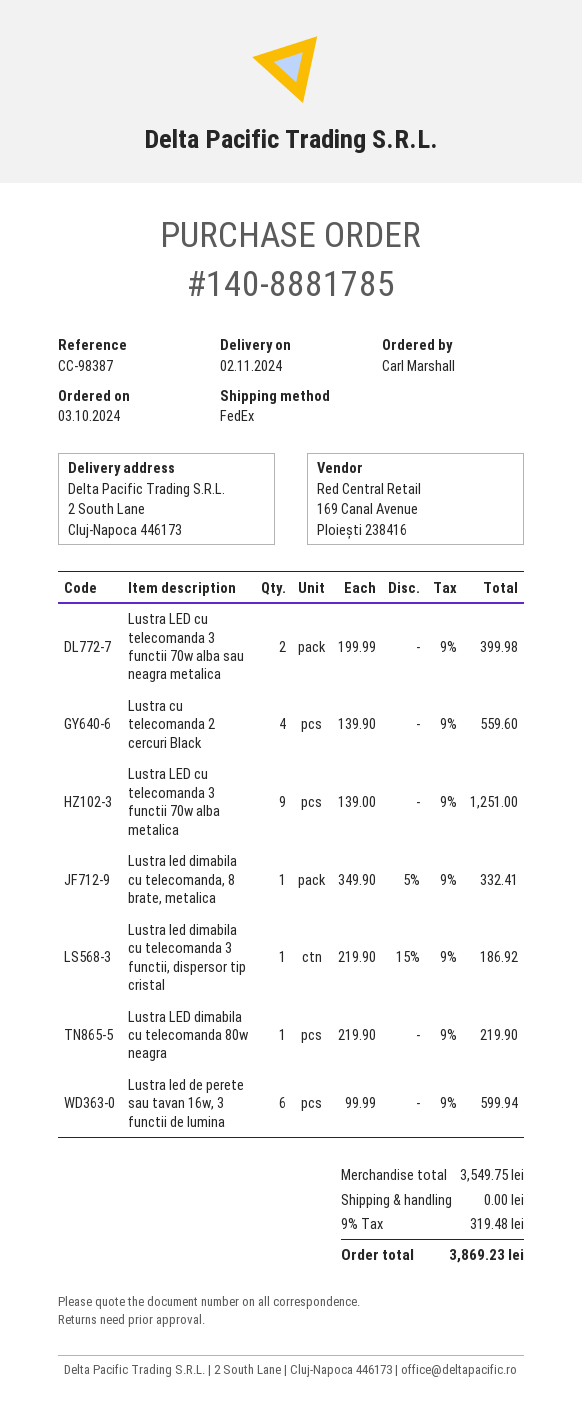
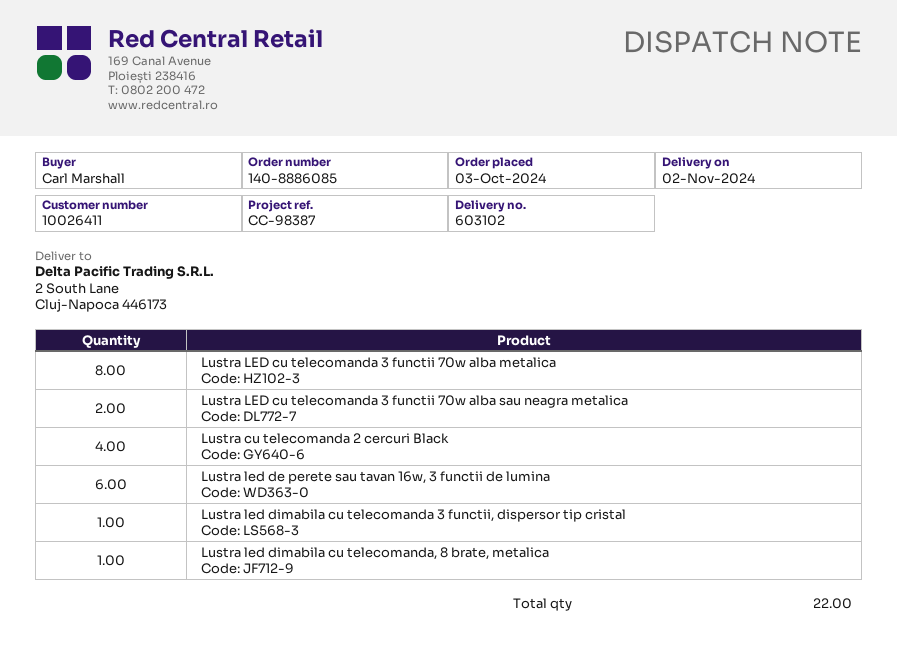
order number: 140-8881785 -> 140-8886085
Lustra LED cu telecomanda 3 functii 70w alba metalica: 9 -> 8
Lustra LED dimabila cu telecomanda 80w neagra: 1 -> none

